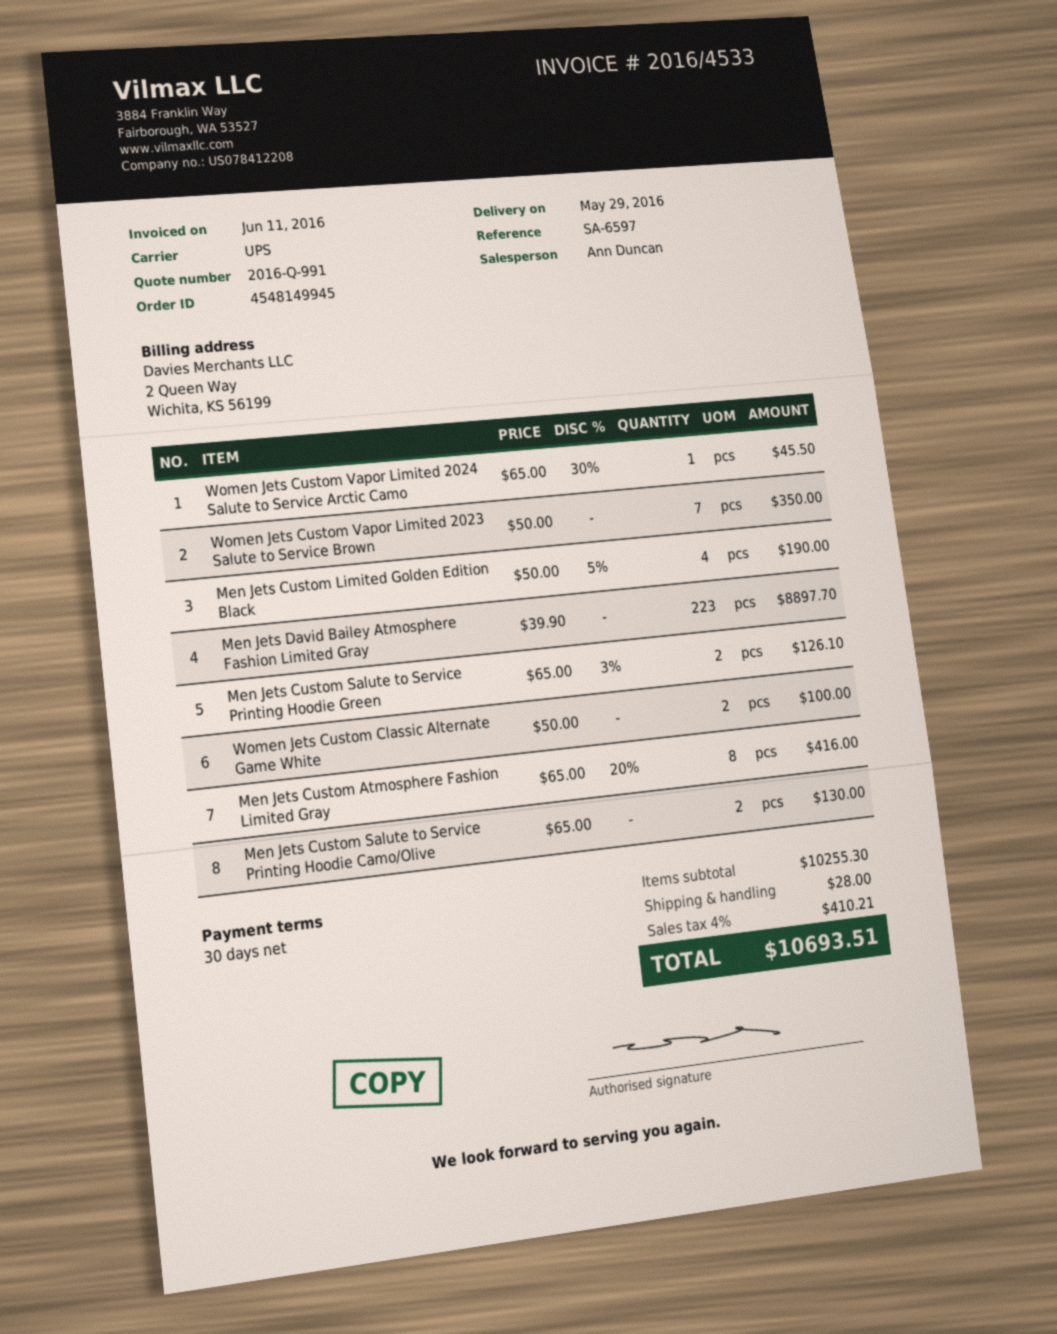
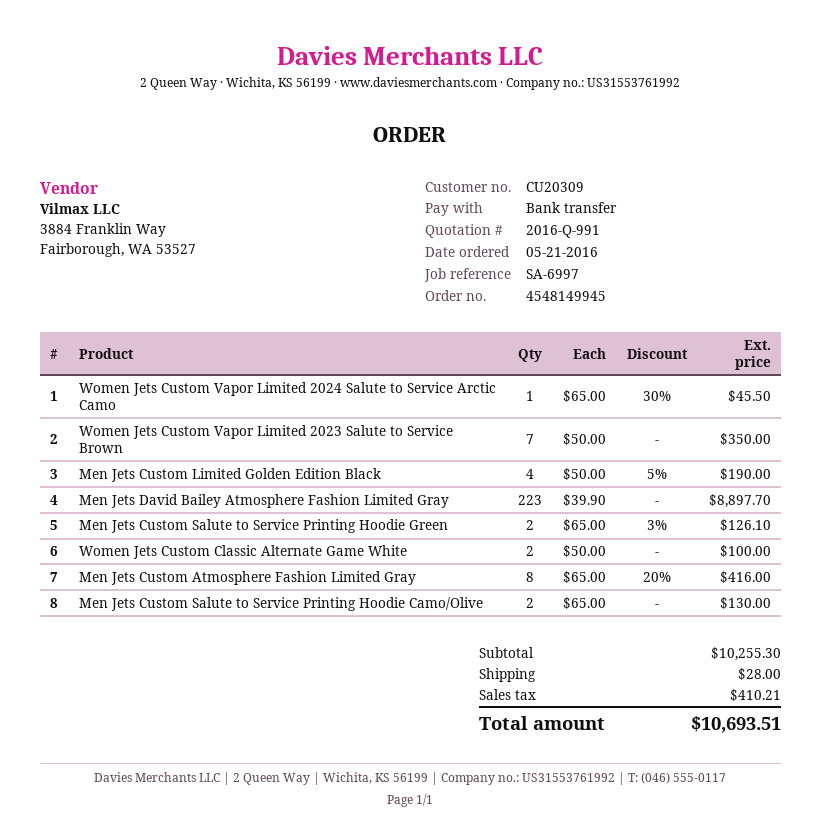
reference: SA-6597 -> SA-6997

